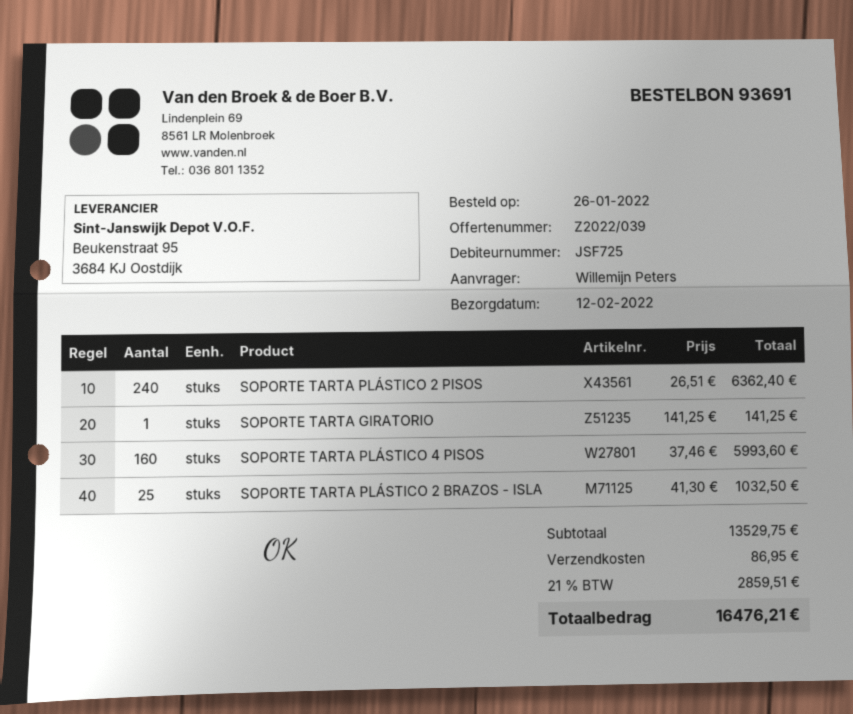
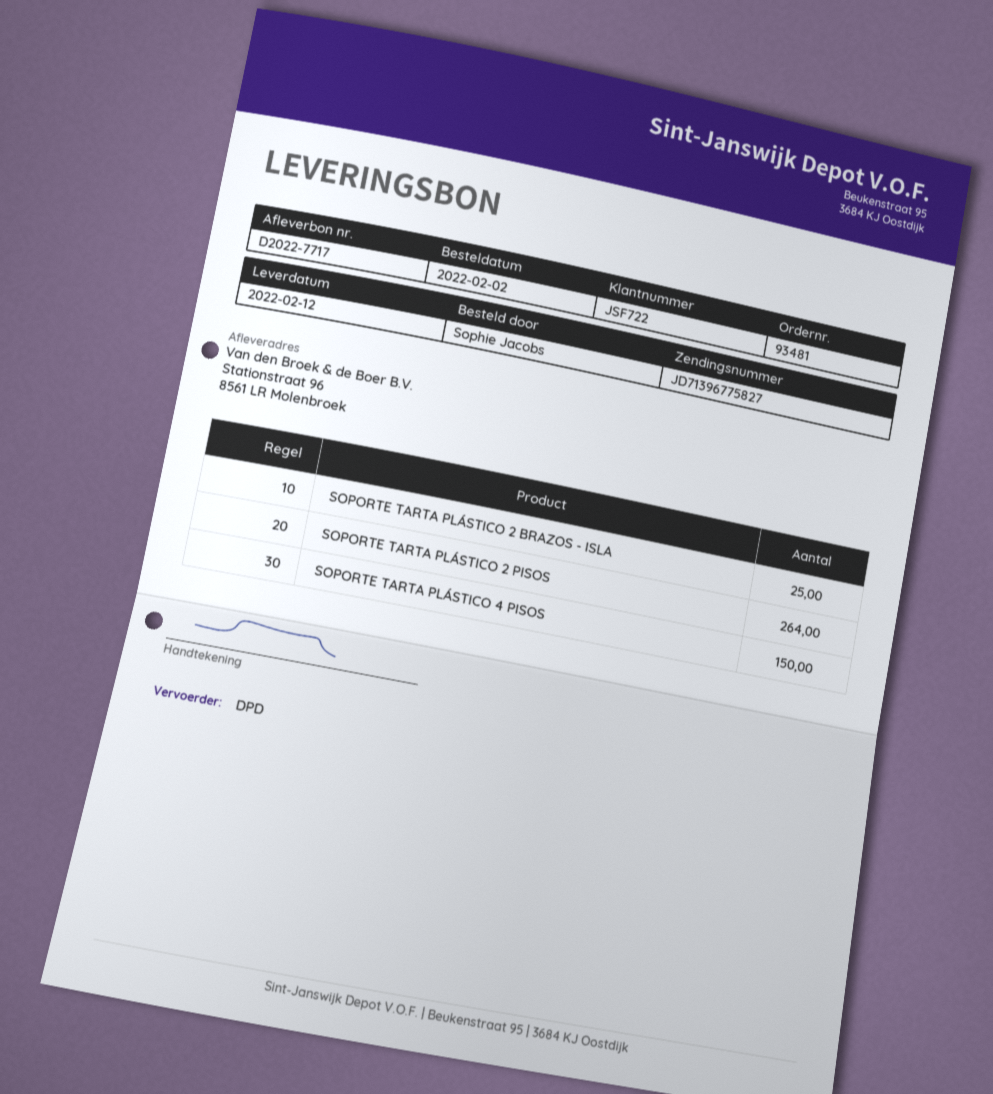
order number: 93691 -> 93481
order date: 2022-01-26 -> 2022-02-02
customer number: JSF725 -> JSF722
ordered by: Willemijn Peters -> Sophie Jacobs
SOPORTE TARTA PLÁSTICO 2 PISOS: 240 -> 264
SOPORTE TARTA GIRATORIO: 1 -> none
SOPORTE TARTA PLÁSTICO 4 PISOS: 160 -> 150

